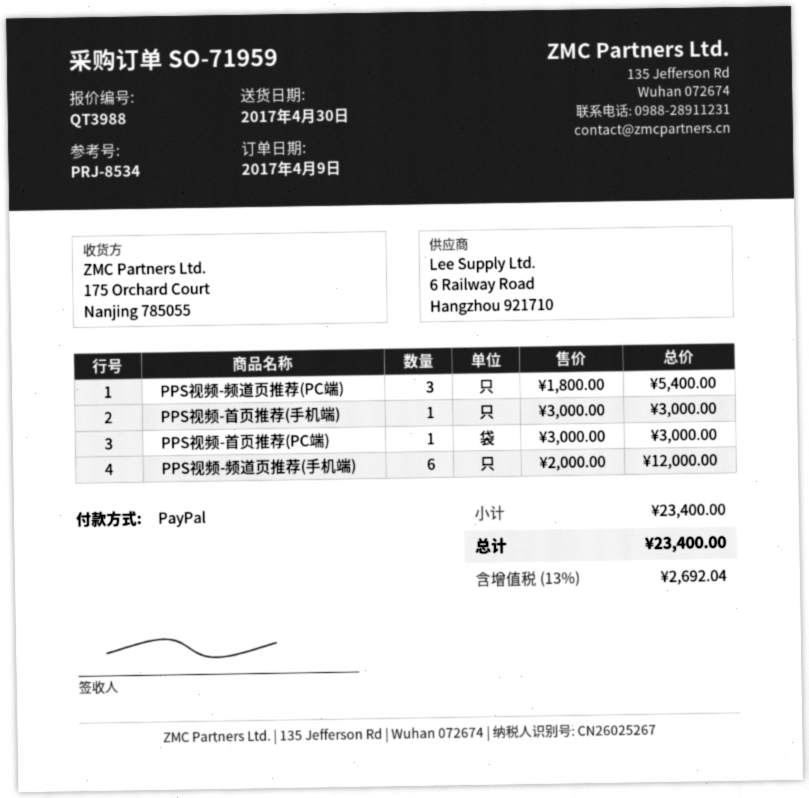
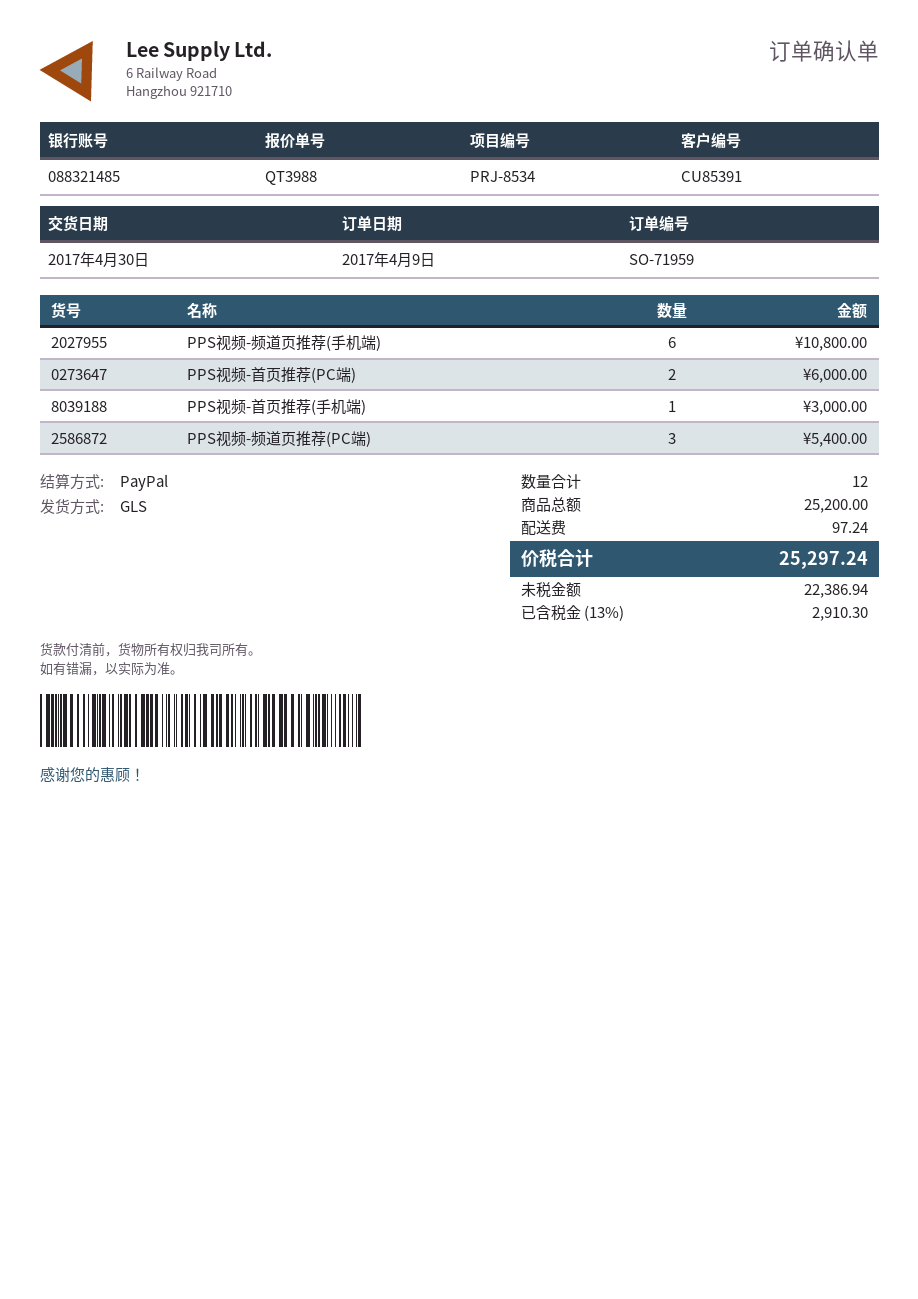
PPS视频-首页推荐(PC端): 1 for 3000.00 -> 2 for 6000.00
PPS视频-频道页推荐(手机端): 6 for 12000.00 -> 6 for 10800.00
subtotal: 23400.00 -> 25200.00
shipping: none -> 97.24
tax: 13% = 2692.04 -> 13% = 2910.30
total: 23400.00 -> 25297.24

